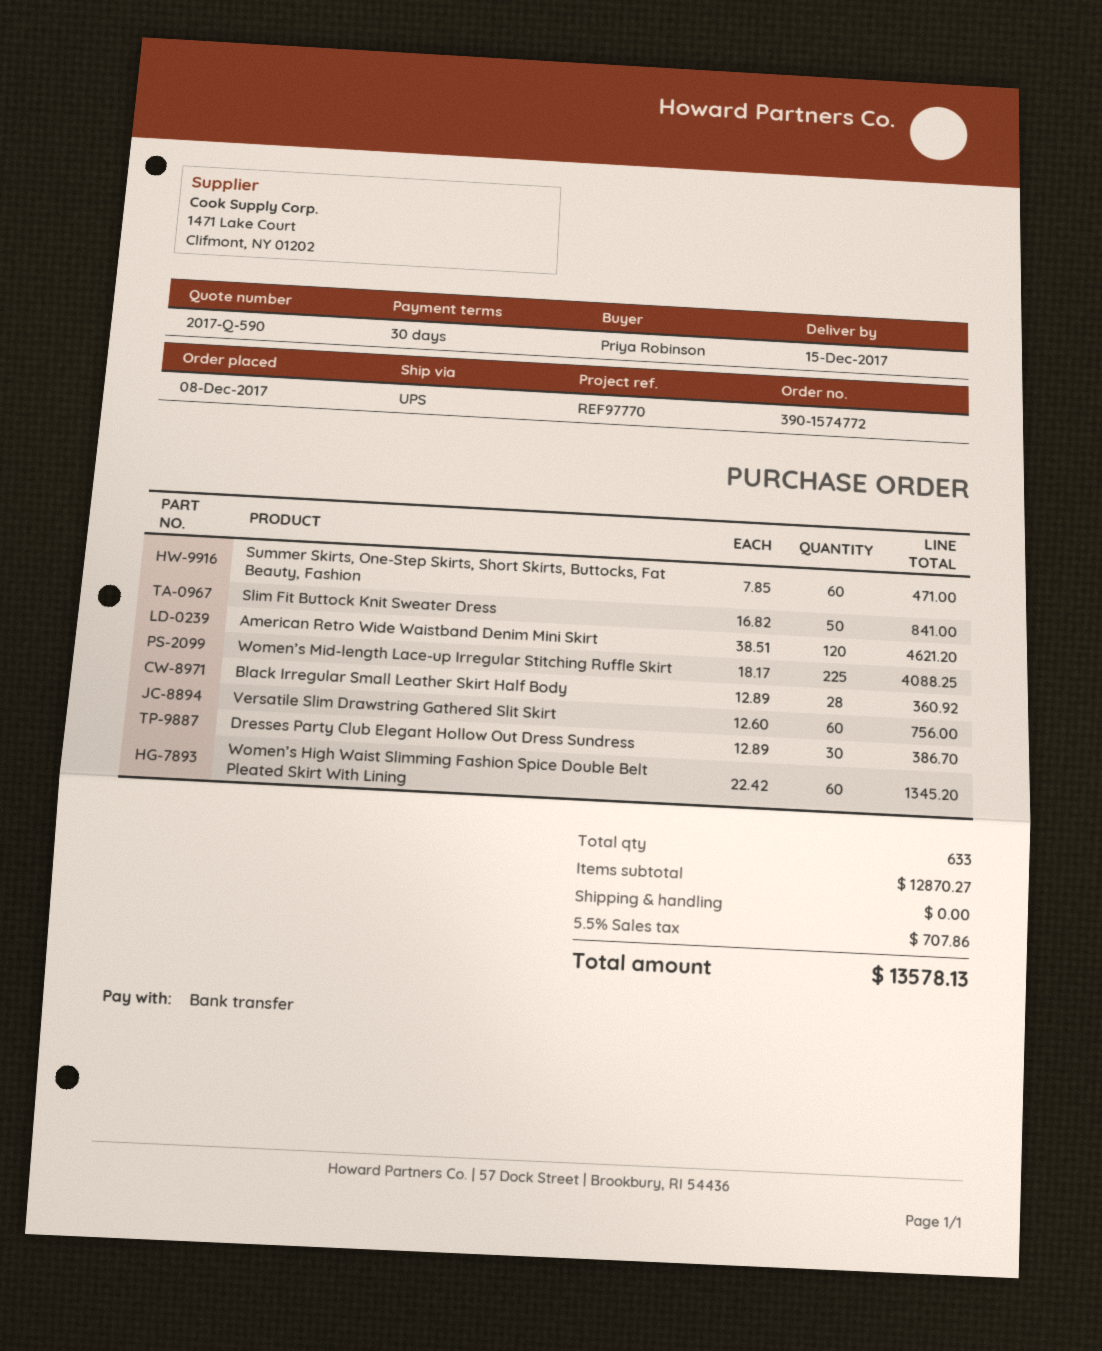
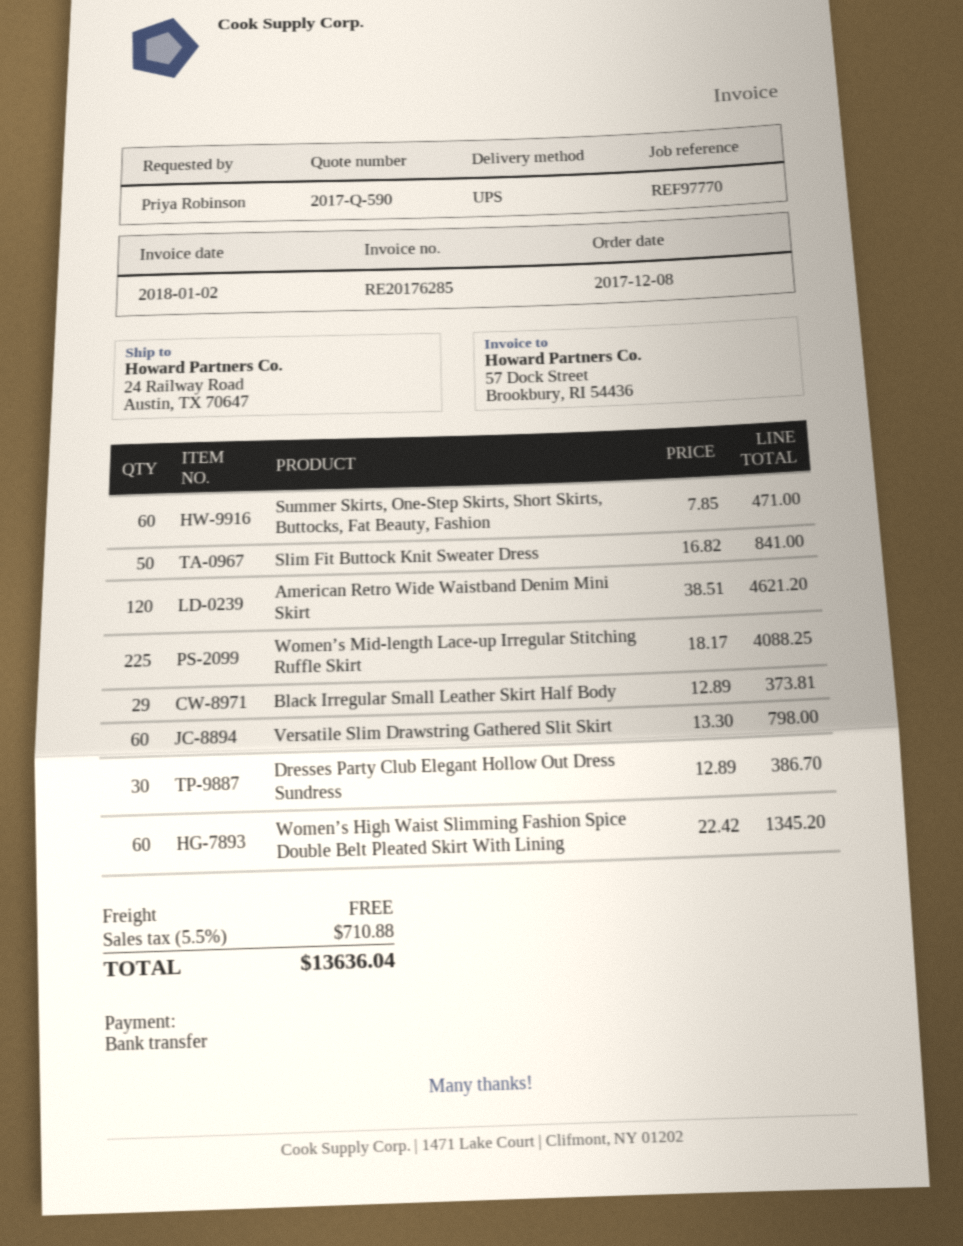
Black Irregular Small Leather Skirt Half Body: 28 x 12.89 = 360.92 -> 29 x 12.89 = 373.81
Versatile Slim Drawstring Gathered Slit Skirt: 60 x 12.60 = 756.00 -> 60 x 13.30 = 798.00
tax: 5.5% = 707.86 -> 5.5% = 710.88
total: 13578.13 -> 13636.04

